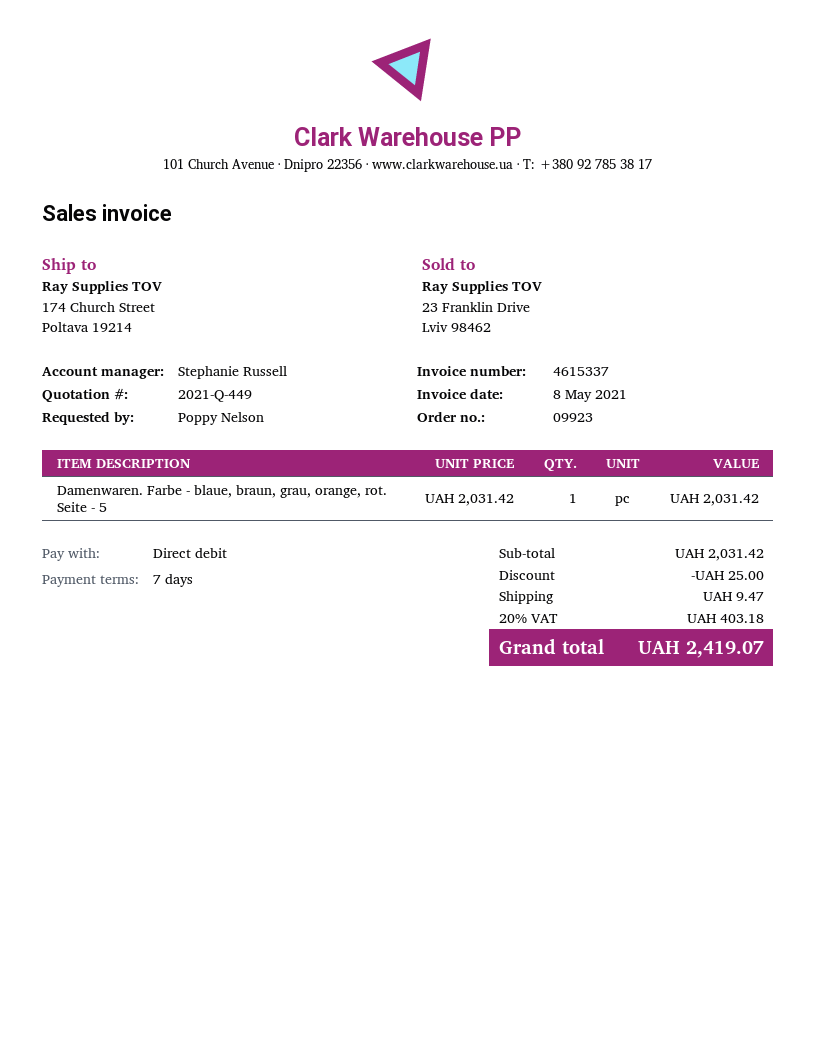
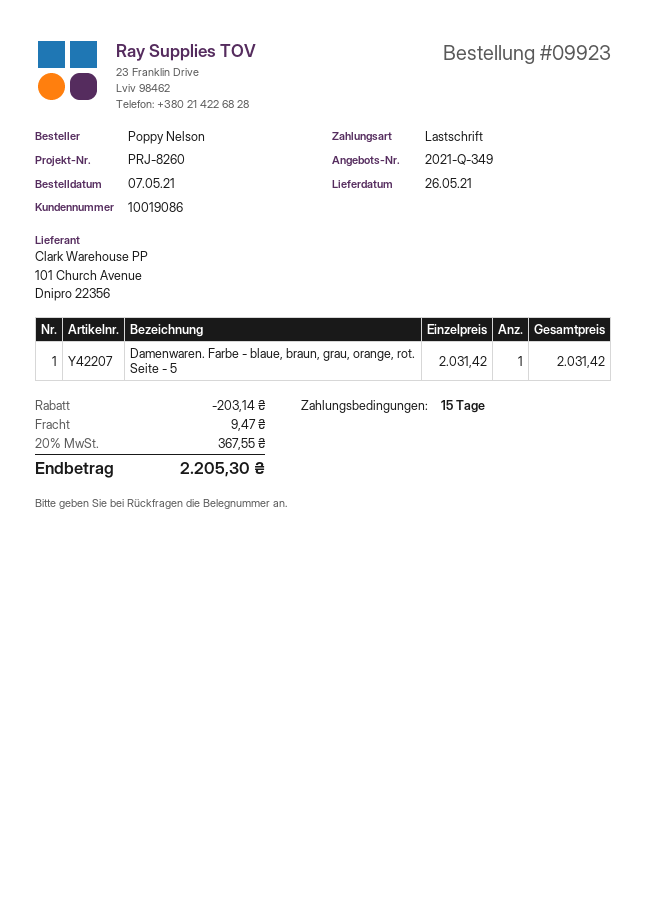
quote number: 2021-Q-449 -> 2021-Q-349
payment terms: 7 days -> 15 days
discount: 25.00 -> 203.14
tax: 20% = 403.18 -> 20% = 367.55
total: 2419.07 -> 2205.30

